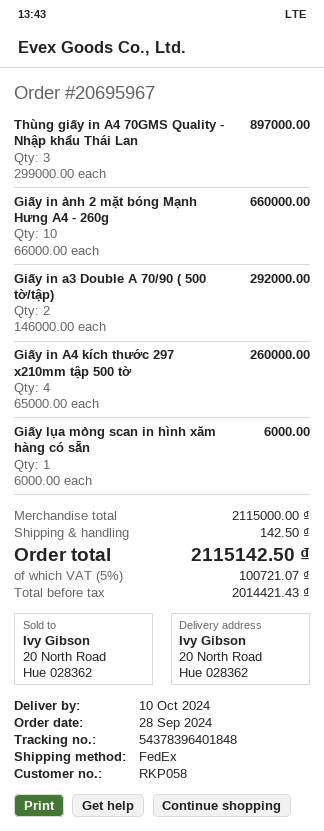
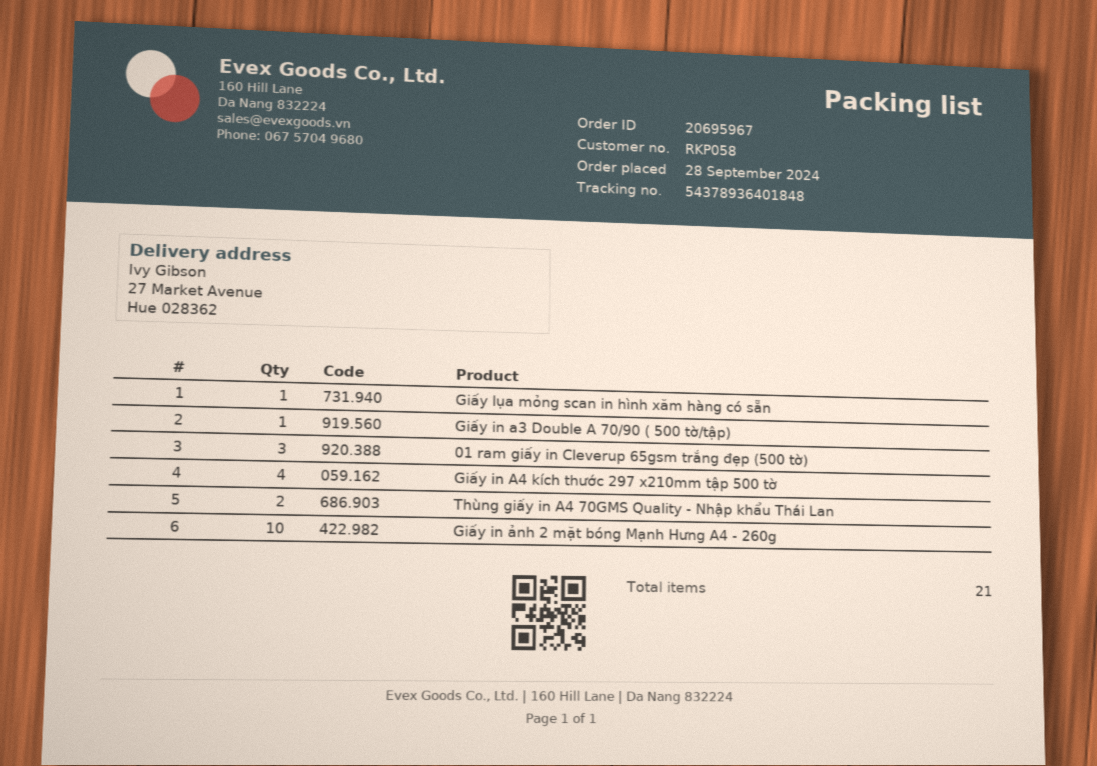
tracking number: 54378396401848 -> 54378936401848
ship to: 20 North Road, Hue 028362 -> 27 Market Avenue, Hue 028362
Thùng giấy in A4 70GMS Quality - Nhập khẩu Thái Lan: 3 -> 2
Giấy in a3 Double A 70/90 ( 500 tờ/tập): 2 -> 1
01 ram giấy in Cleverup 65gsm trắng đẹp (500 tờ): none -> 3

